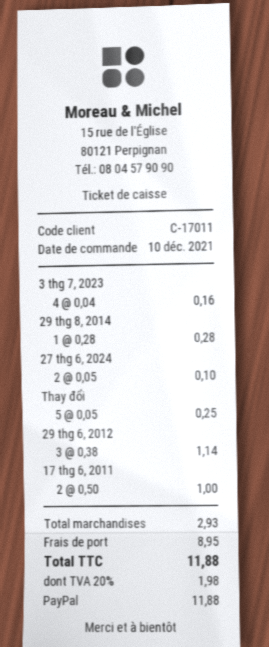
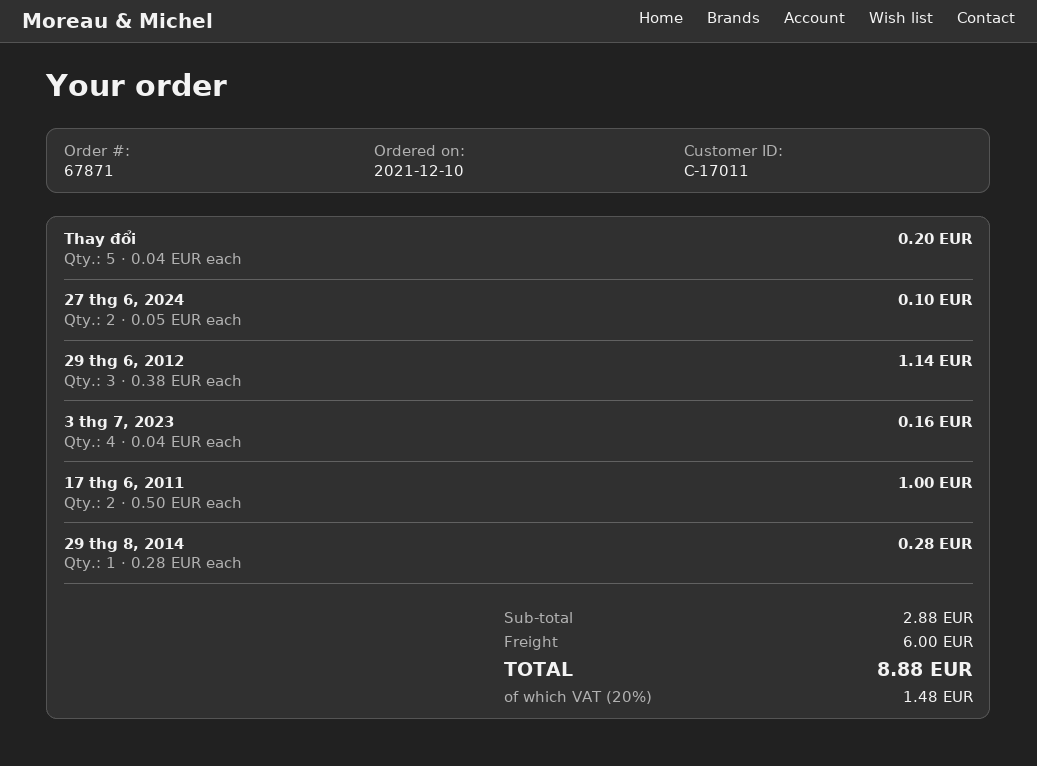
Thay đổi: 5 x 0.05 = 0.25 -> 5 x 0.04 = 0.20
subtotal: 2.93 -> 2.88
shipping: 8.95 -> 6.00
tax: 20% = 1.98 -> 20% = 1.48
total: 11.88 -> 8.88

